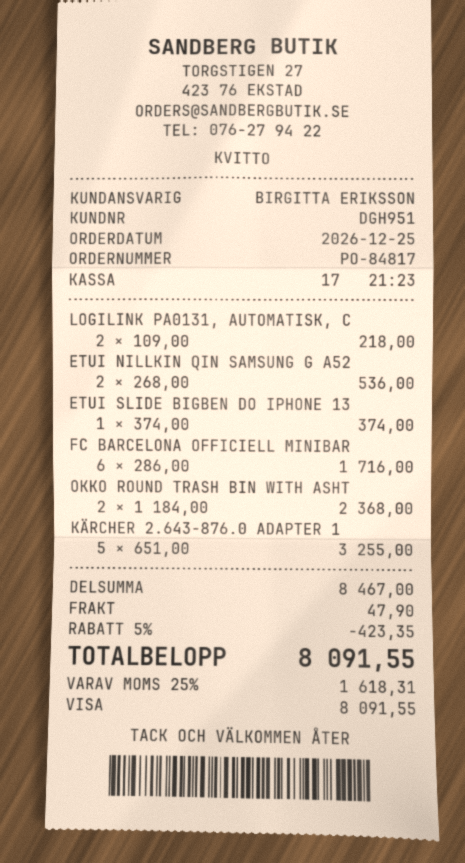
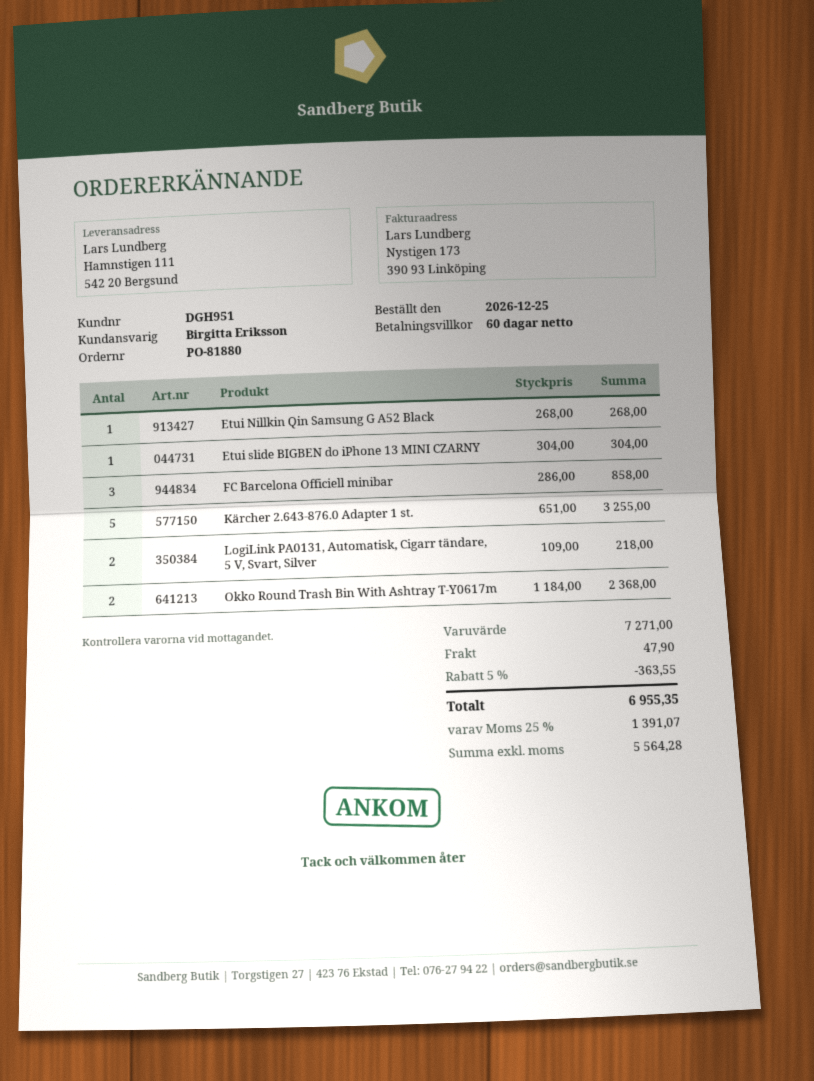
order number: PO-84817 -> PO-81880
ETUI NILLKIN QIN SAMSUNG G A52: 2 x 268.00 = 536.00 -> 1 x 268.00 = 268.00
ETUI SLIDE BIGBEN DO IPHONE 13: 1 x 374.00 = 374.00 -> 1 x 304.00 = 304.00
FC BARCELONA OFFICIELL MINIBAR: 6 x 286.00 = 1716.00 -> 3 x 286.00 = 858.00
subtotal: 8467.00 -> 7271.00
discount: 5% = 423.35 -> 5% = 363.55
tax: 25% = 1618.31 -> 25% = 1391.07
total: 8091.55 -> 6955.35

